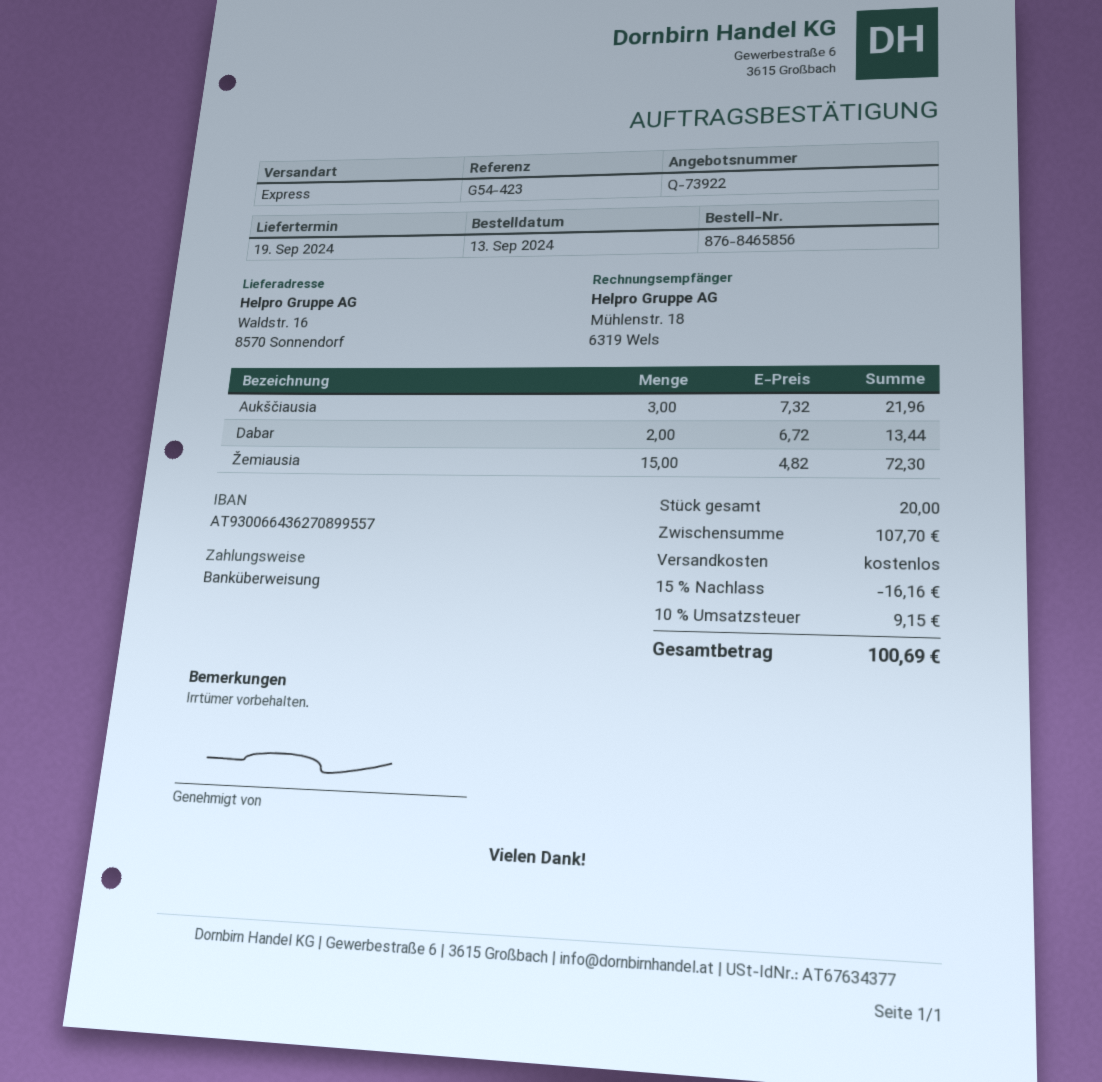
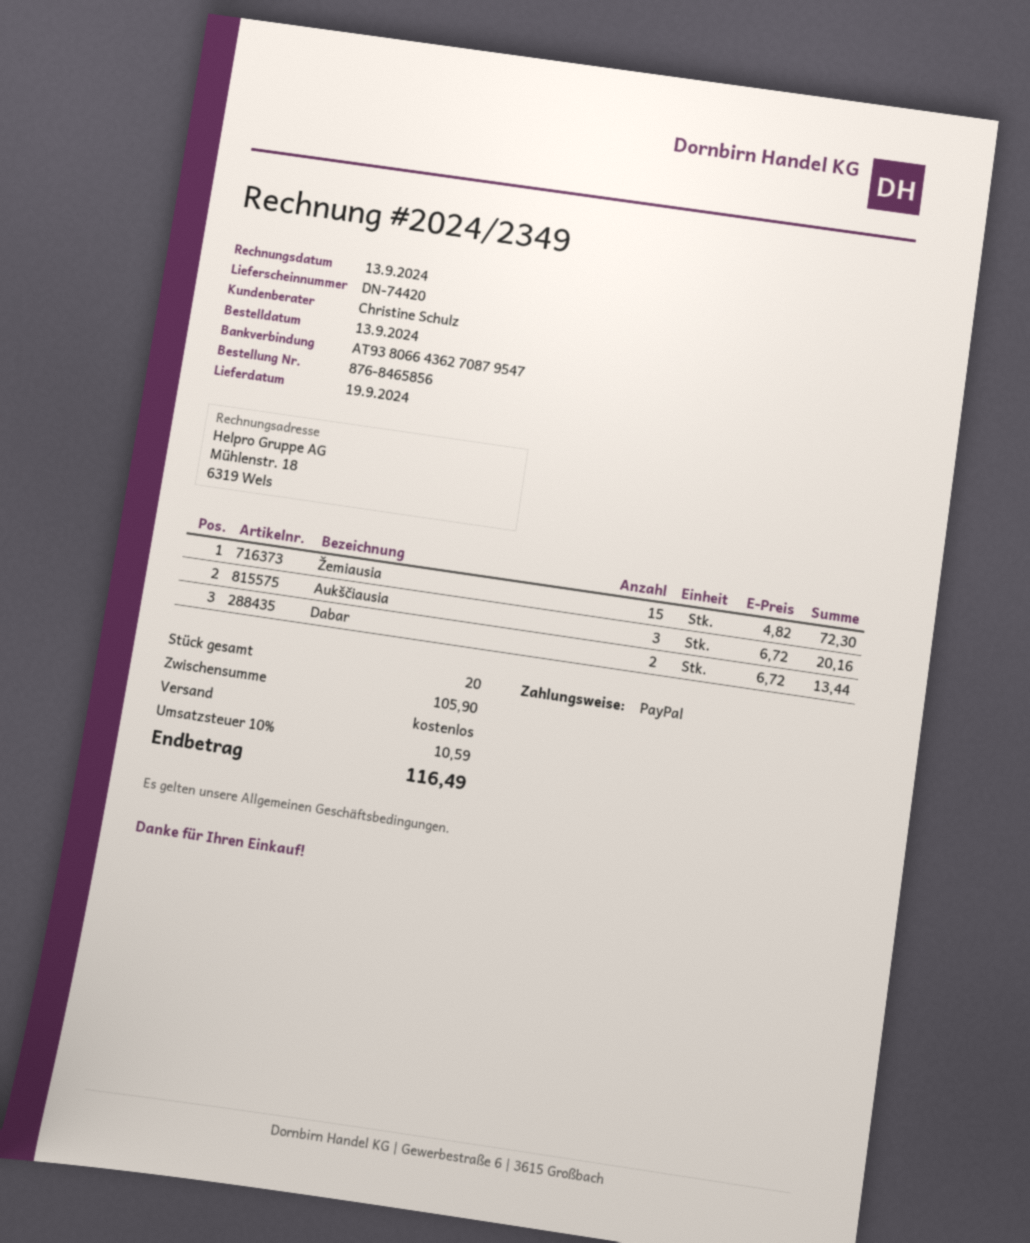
payment method: bank transfer -> PayPal
bank account: AT930066436270899557 -> AT938066436270879547
Aukščiausia: 3 x 7.32 = 21.96 -> 3 x 6.72 = 20.16
subtotal: 107.70 -> 105.90
discount: 15% = 16.16 -> none
tax: 10% = 9.15 -> 10% = 10.59
total: 100.69 -> 116.49

